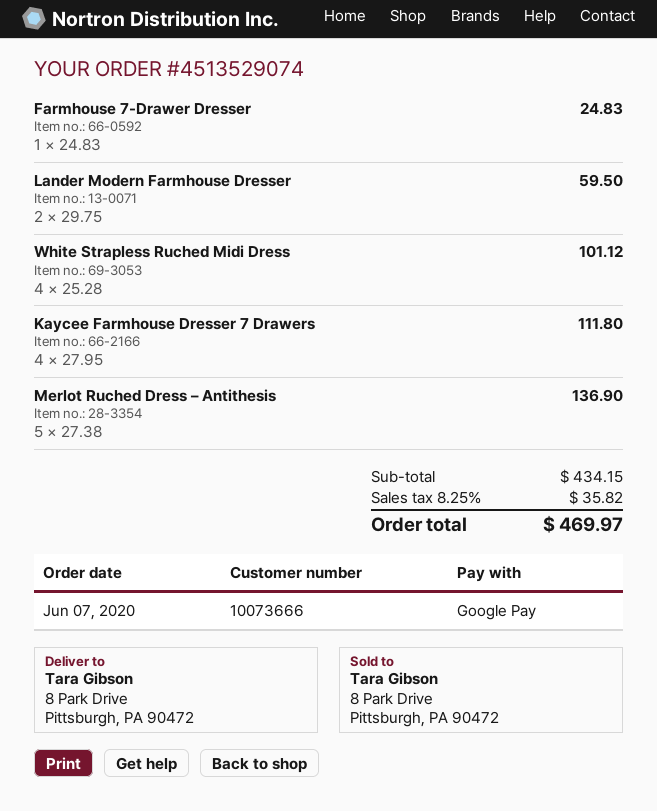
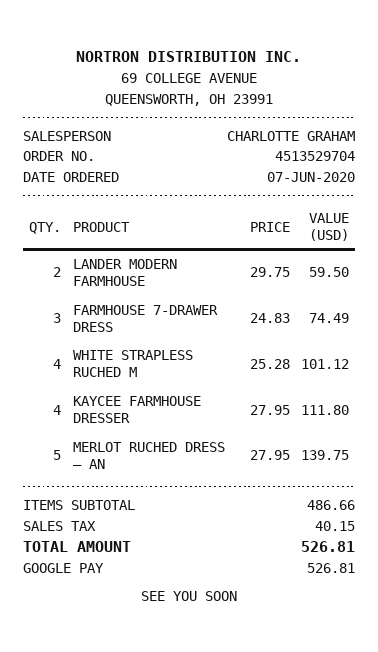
order number: 4513529074 -> 4513529704
Farmhouse 7-Drawer Dresser: 1 x 24.83 = 24.83 -> 3 x 24.83 = 74.49
Merlot Ruched Dress – Antithesis: 5 x 27.38 = 136.90 -> 5 x 27.95 = 139.75
subtotal: 434.15 -> 486.66
tax: 35.82 -> 40.15
total: 469.97 -> 526.81

